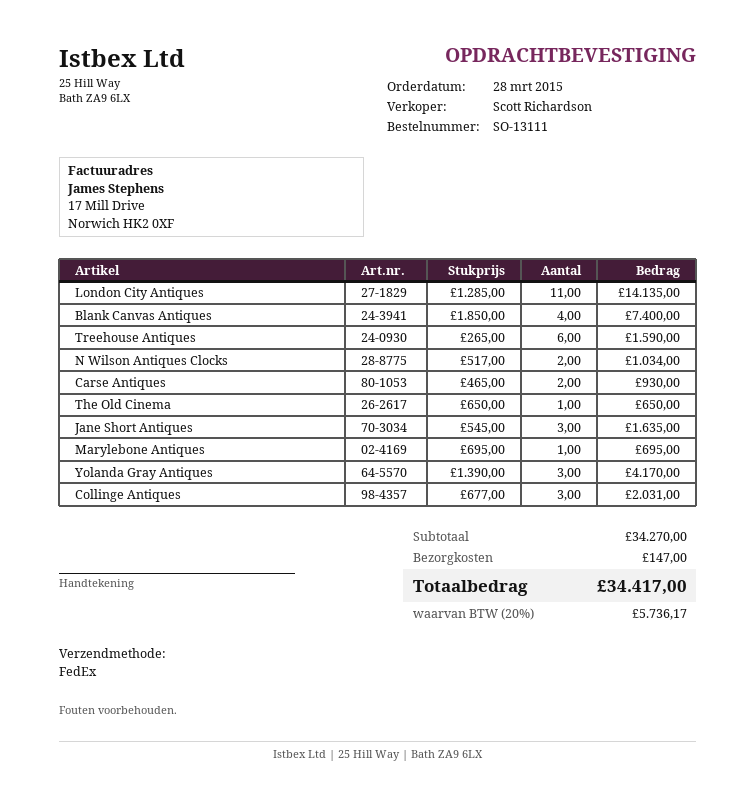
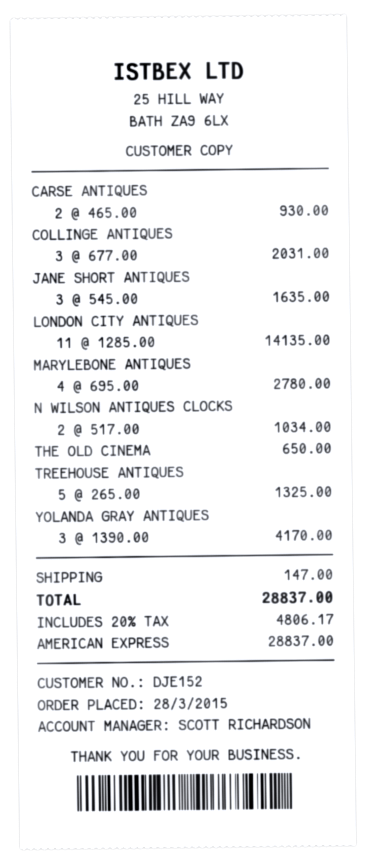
Blank Canvas Antiques: 4 x 1850.00 = 7400.00 -> none
Treehouse Antiques: 6 x 265.00 = 1590.00 -> 5 x 265.00 = 1325.00
Marylebone Antiques: 1 x 695.00 = 695.00 -> 4 x 695.00 = 2780.00
tax: 20% = 5736.17 -> 20% = 4806.17
total: 34417.00 -> 28837.00

